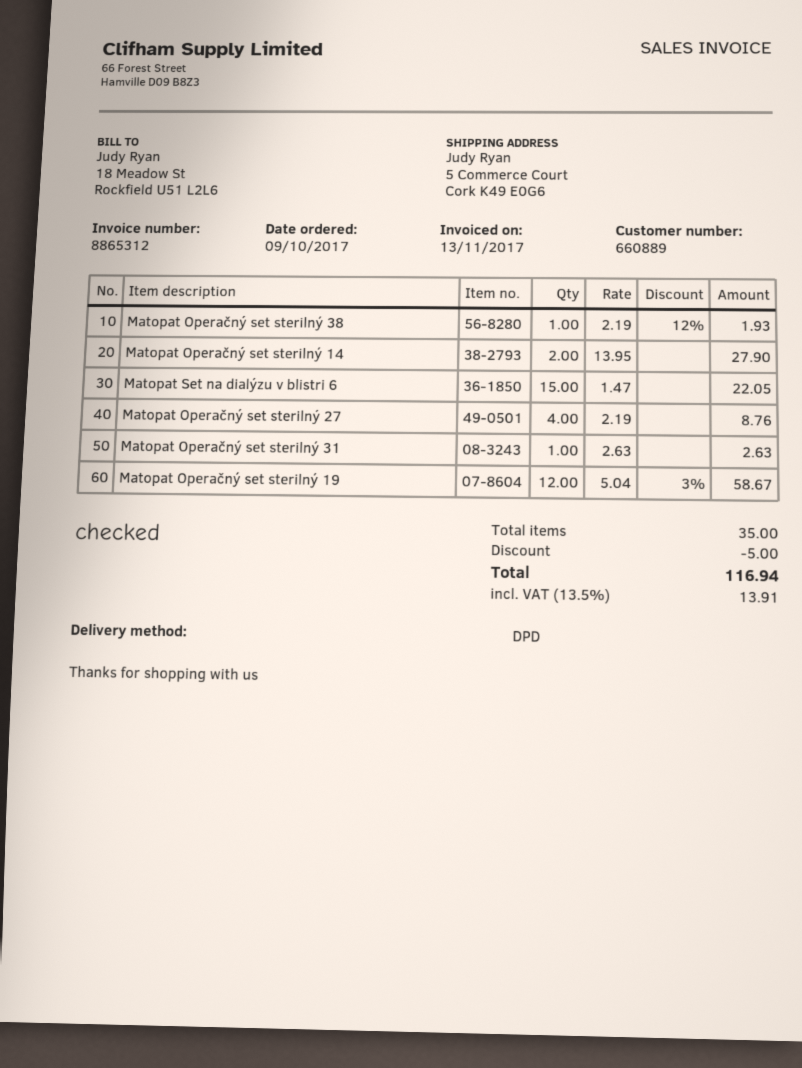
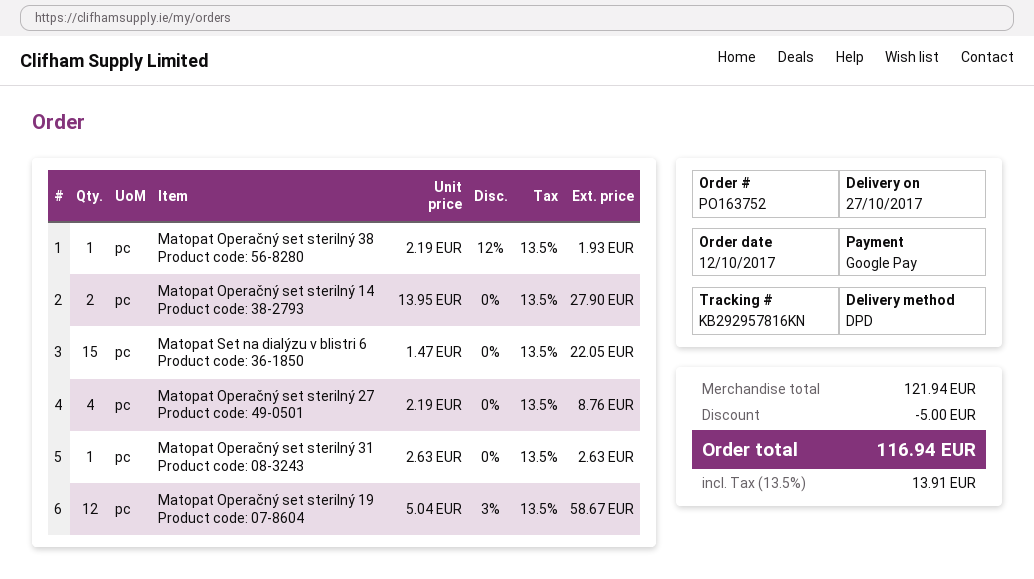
order date: 2017-10-09 -> 2017-10-12

